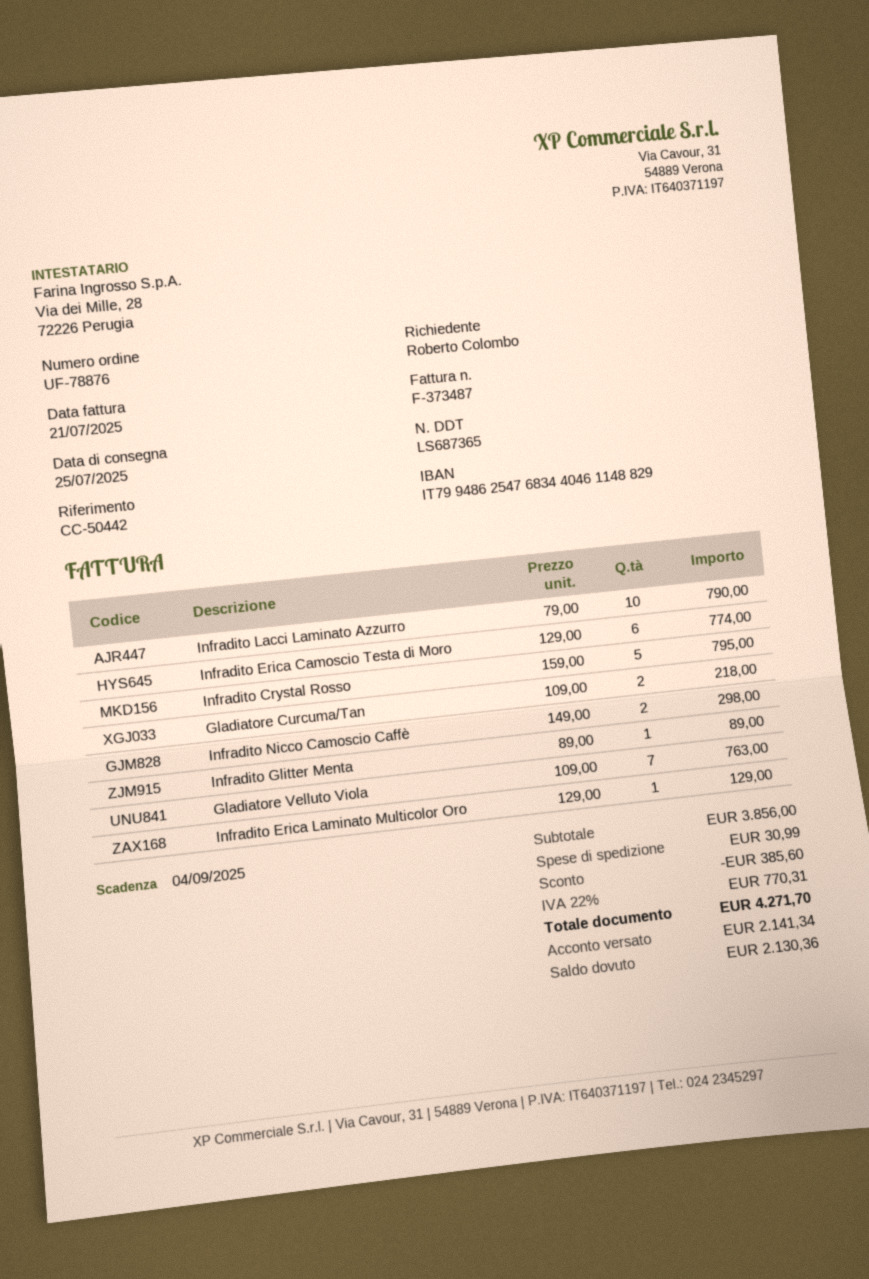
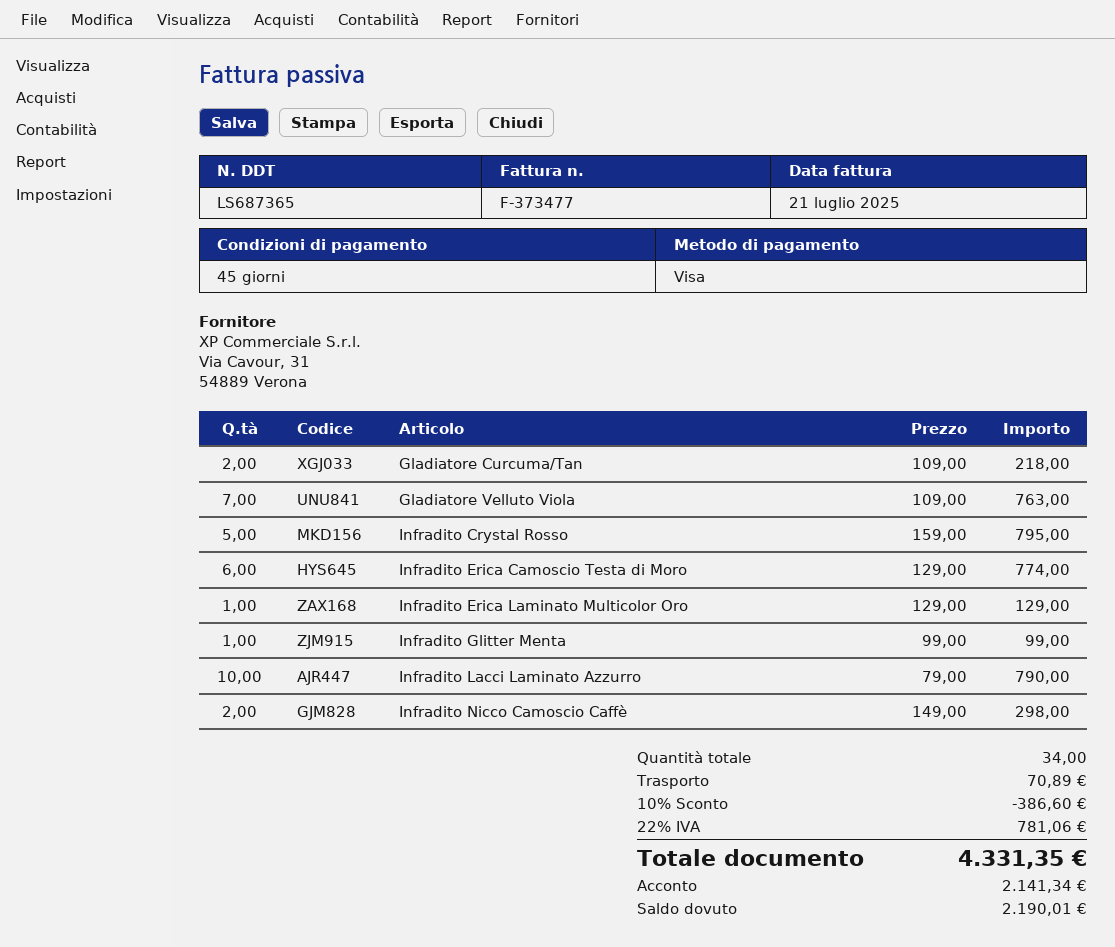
invoice number: F-373487 -> F-373477
Infradito Glitter Menta: 1 x 89.00 = 89.00 -> 1 x 99.00 = 99.00
discount: 385.60 -> 386.60
shipping: 30.99 -> 70.89
tax: 22% = 770.31 -> 22% = 781.06
total: 4271.70 -> 4331.35
balance: 2130.36 -> 2190.01

